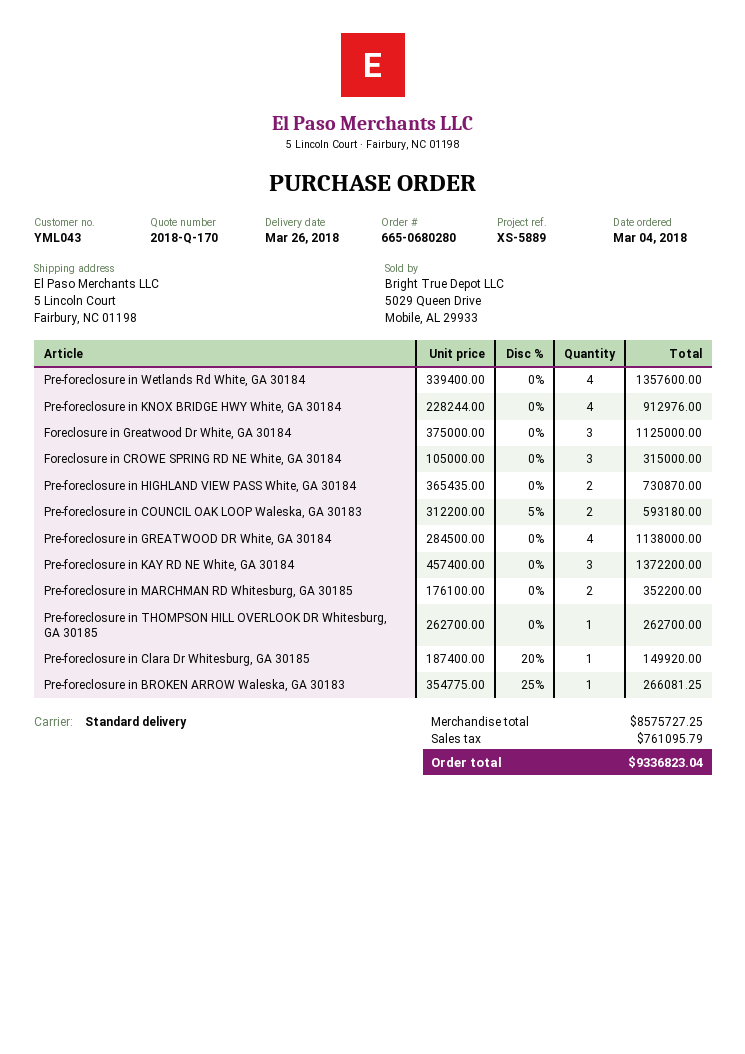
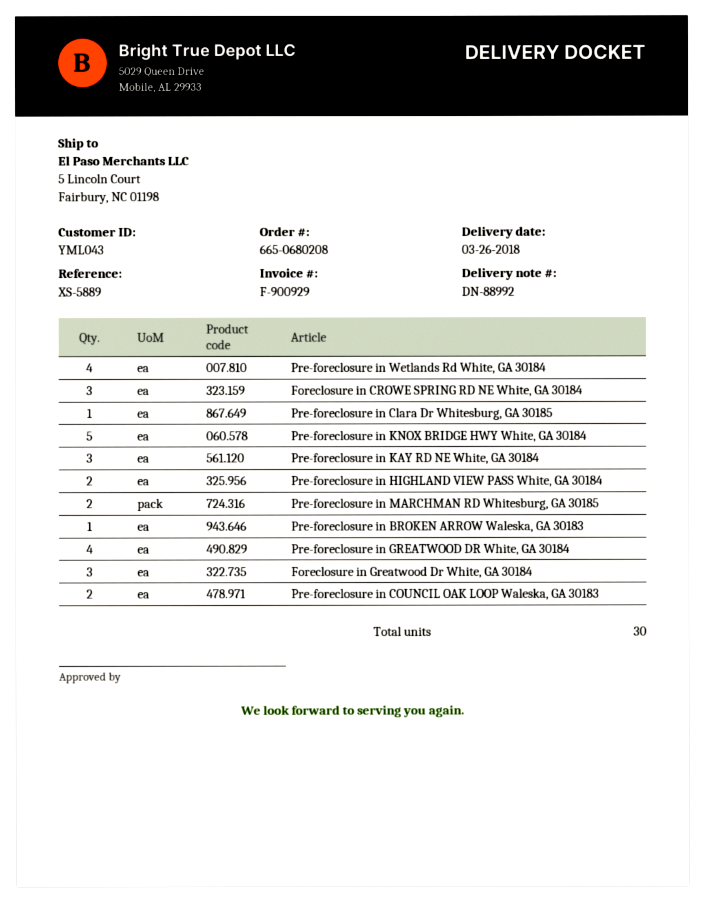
order number: 665-0680280 -> 665-0680208
Pre-foreclosure in KNOX BRIDGE HWY White, GA 30184: 4 -> 5
Pre-foreclosure in THOMPSON HILL OVERLOOK DR Whitesburg, GA 30185: 1 -> none

